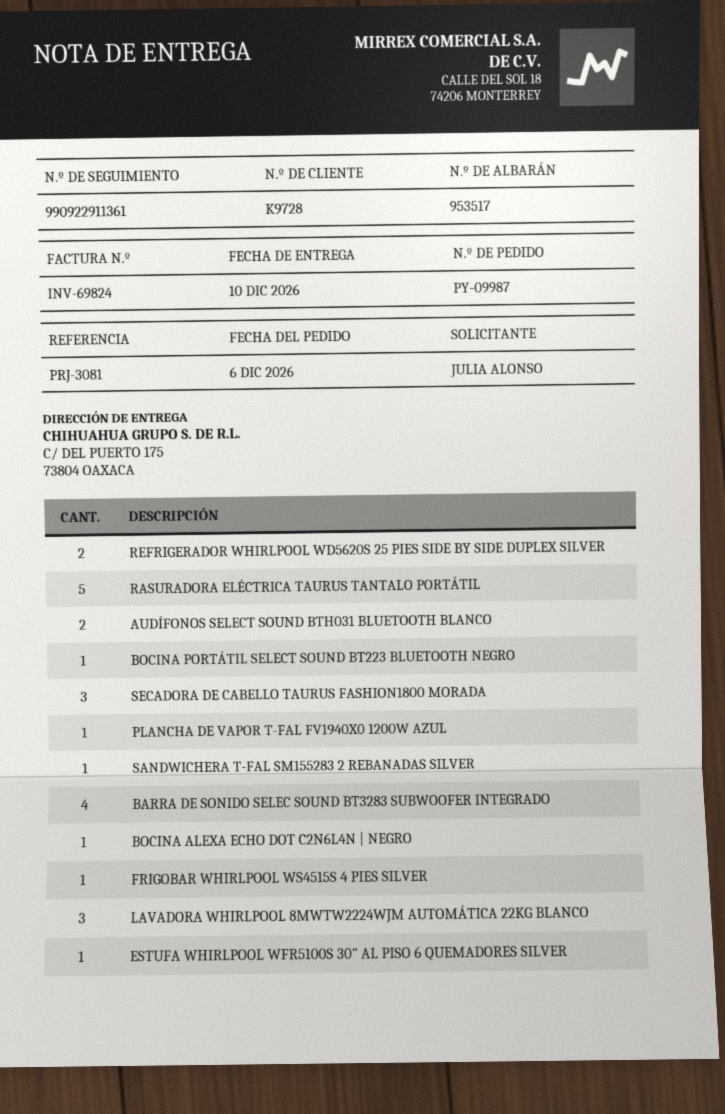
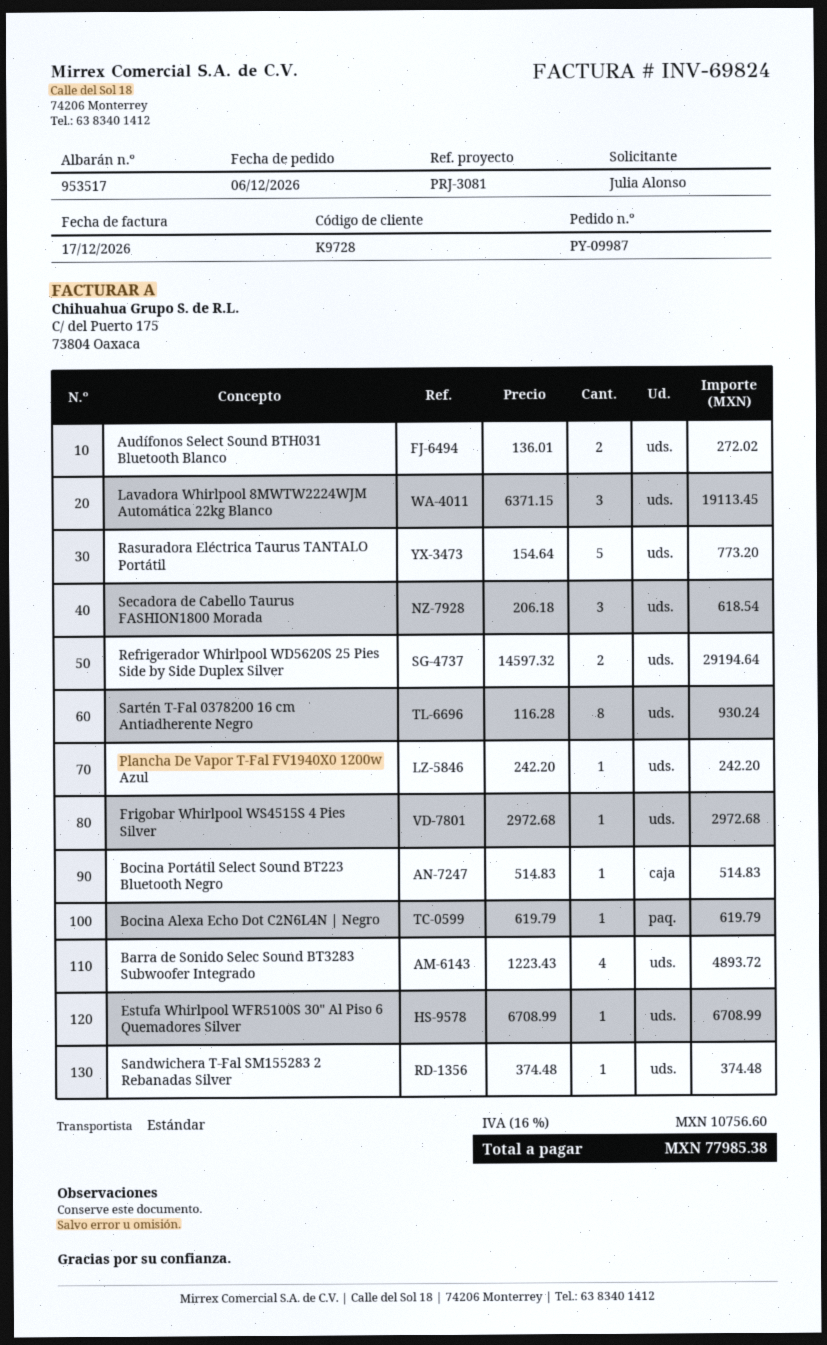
Sartén T-Fal 0378200 16 cm Antiadherente Negro: none -> 8

